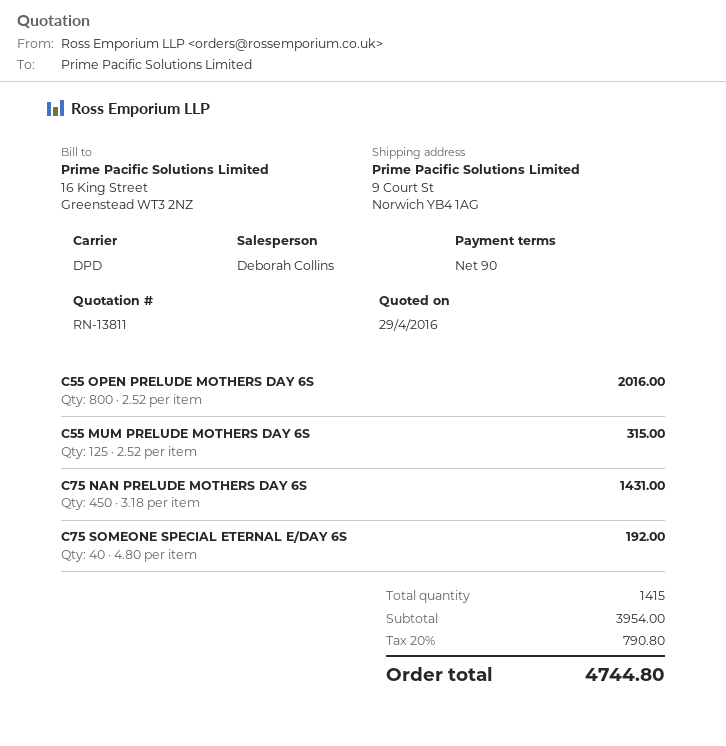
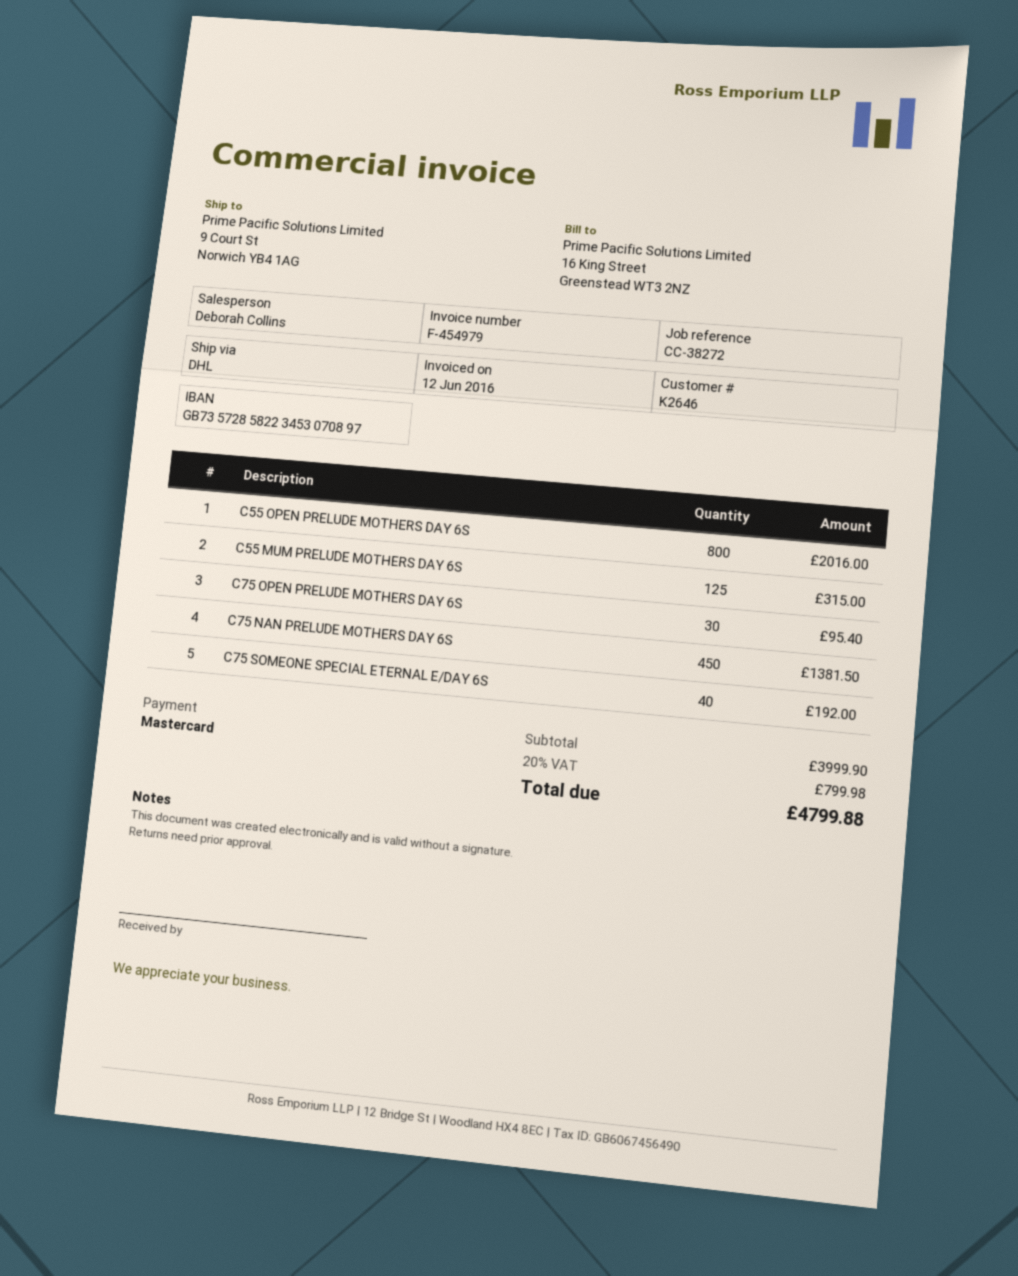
shipping method: DPD -> DHL
C75 NAN PRELUDE MOTHERS DAY 6S: 450 for 1431.00 -> 450 for 1381.50
C75 OPEN PRELUDE MOTHERS DAY 6S: none -> 30 for 95.40
subtotal: 3954.00 -> 3999.90
tax: 20% = 790.80 -> 20% = 799.98
total: 4744.80 -> 4799.88

